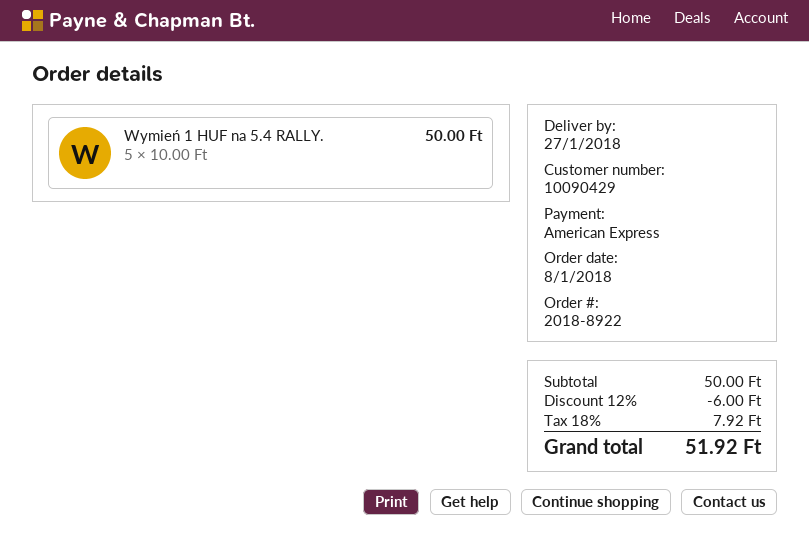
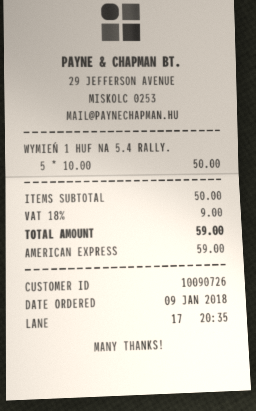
order date: 2018-01-08 -> 2018-01-09
customer number: 10090429 -> 10090726
discount: 12% = 6.00 -> none
tax: 18% = 7.92 -> 18% = 9.00
total: 51.92 -> 59.00

